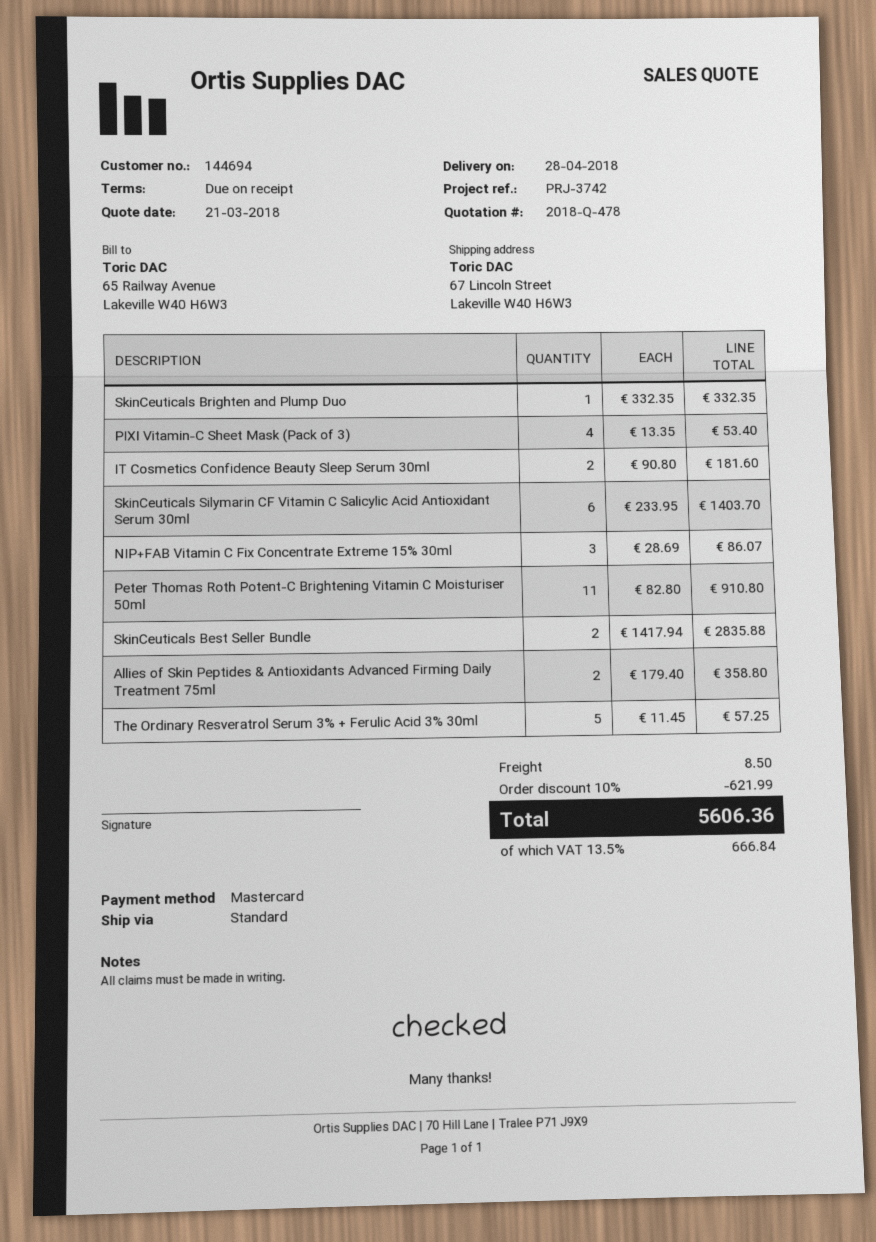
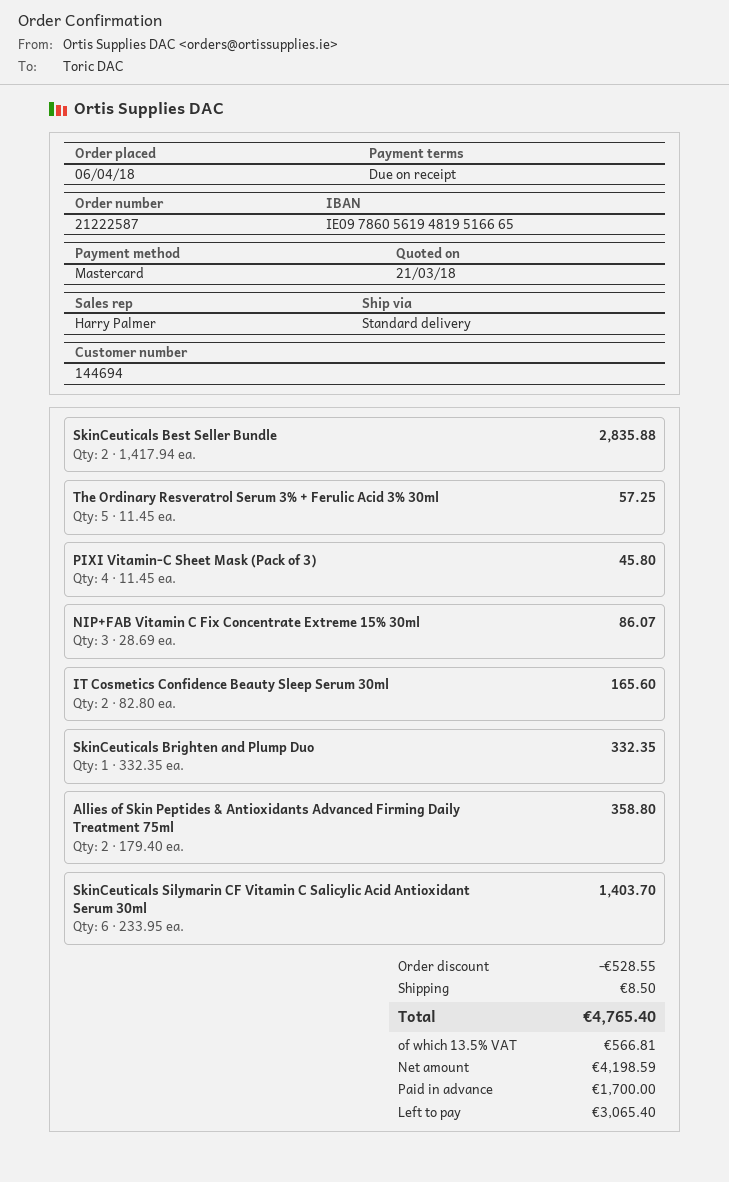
PIXI Vitamin-C Sheet Mask (Pack of 3): 4 x 13.35 = 53.40 -> 4 x 11.45 = 45.80
IT Cosmetics Confidence Beauty Sleep Serum 30ml: 2 x 90.80 = 181.60 -> 2 x 82.80 = 165.60
Peter Thomas Roth Potent-C Brightening Vitamin C Moisturiser 50ml: 11 x 82.80 = 910.80 -> none
discount: 621.99 -> 528.55
tax: 13.5% = 666.84 -> 13.5% = 566.81
total: 5606.36 -> 4765.40

